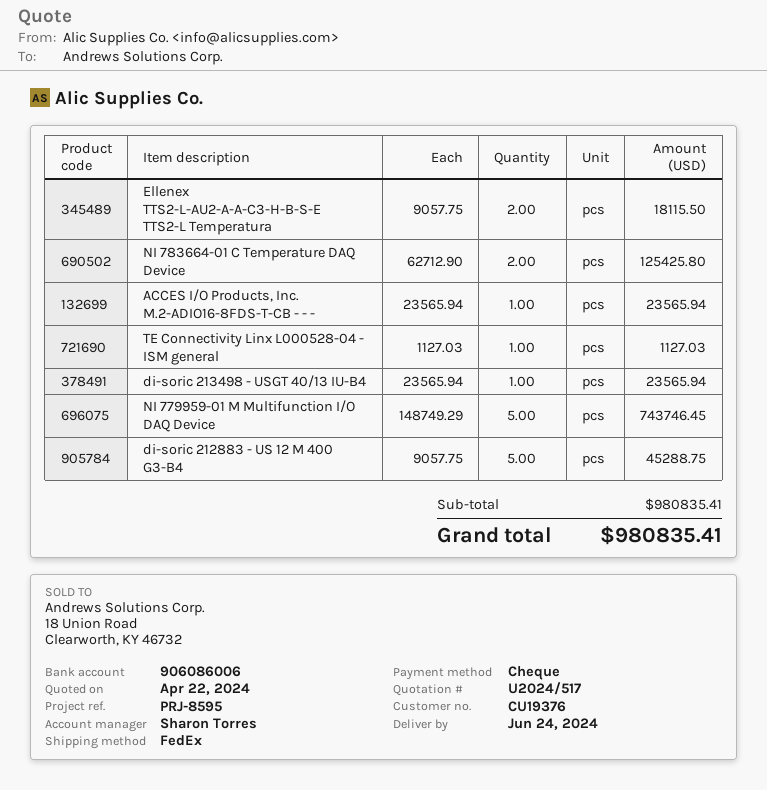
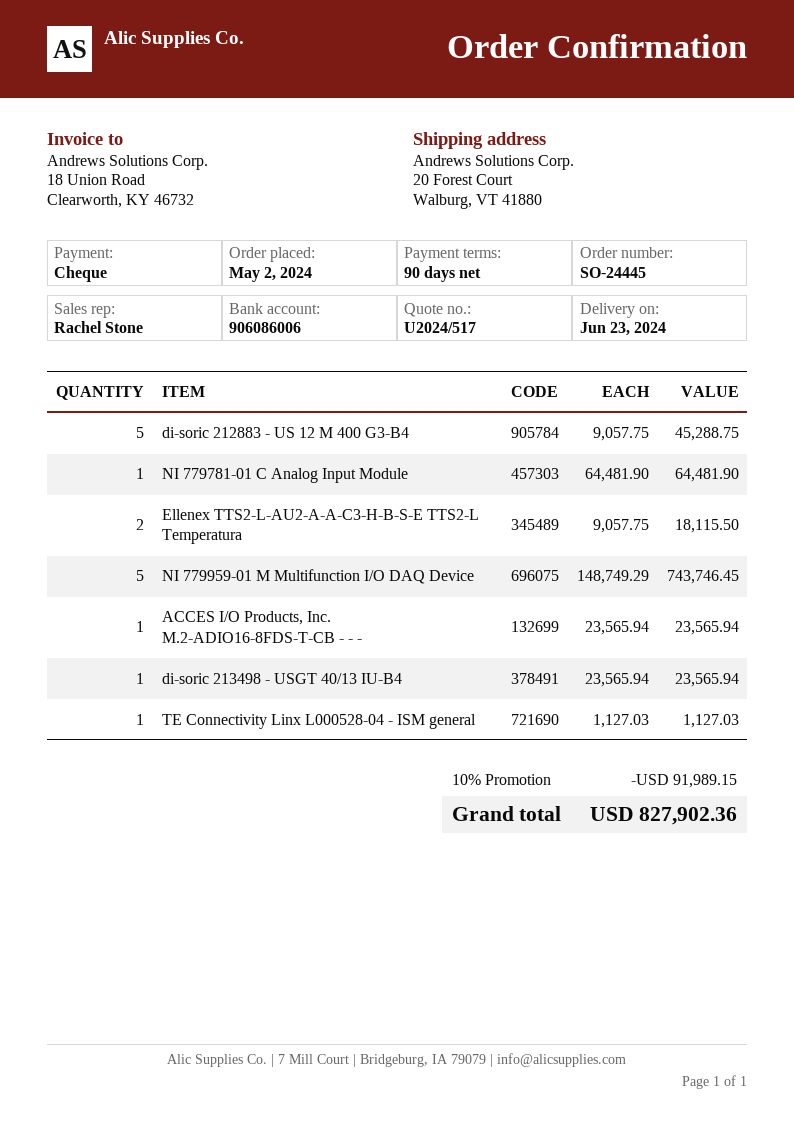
delivery date: 2024-06-24 -> 2024-06-23
sales rep: Sharon Torres -> Rachel Stone
NI 783664-01 C Temperature DAQ Device: 2 x 62712.90 = 125425.80 -> none
NI 779781-01 C Analog Input Module: none -> 1 x 64481.90 = 64481.90
discount: none -> 10% = 91989.15
total: 980835.41 -> 827902.36

